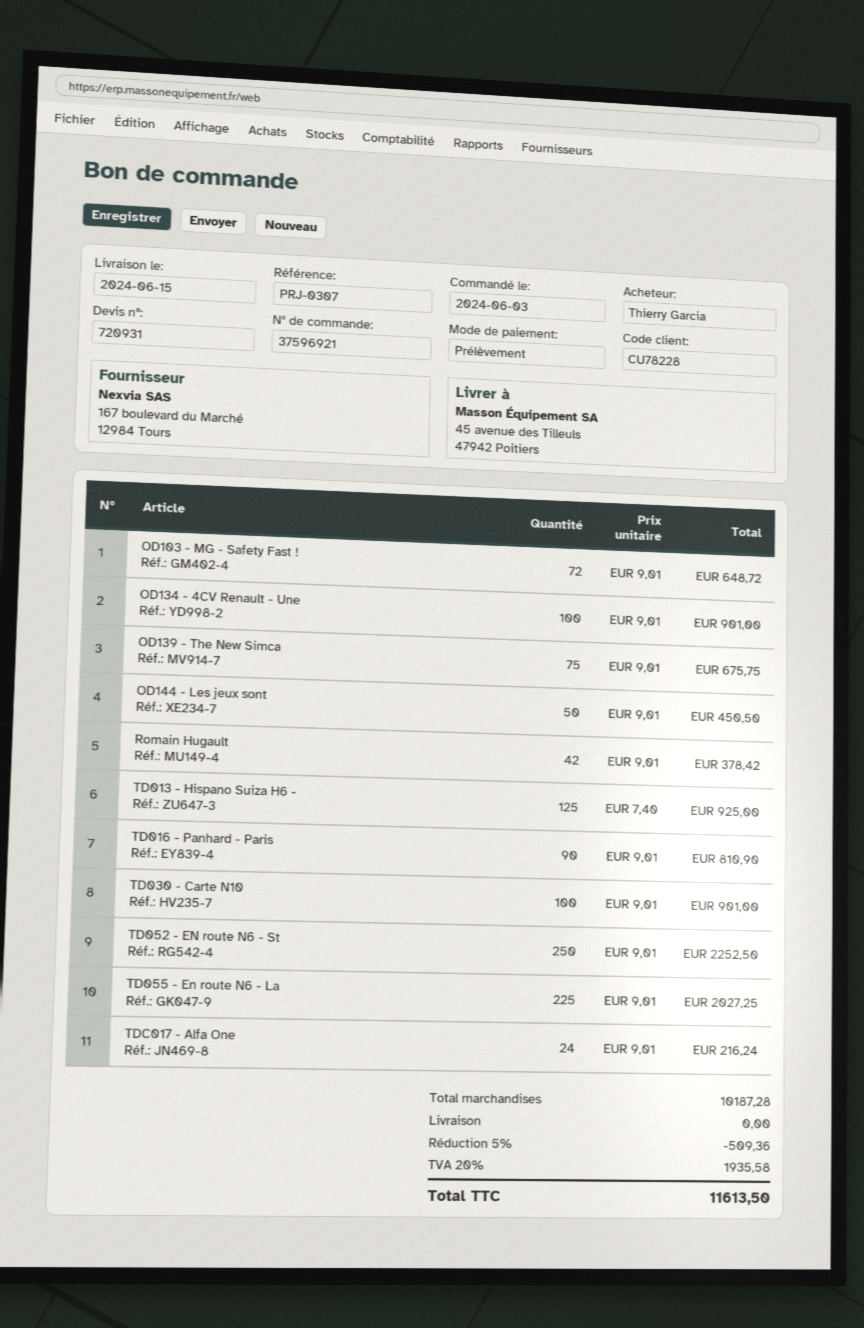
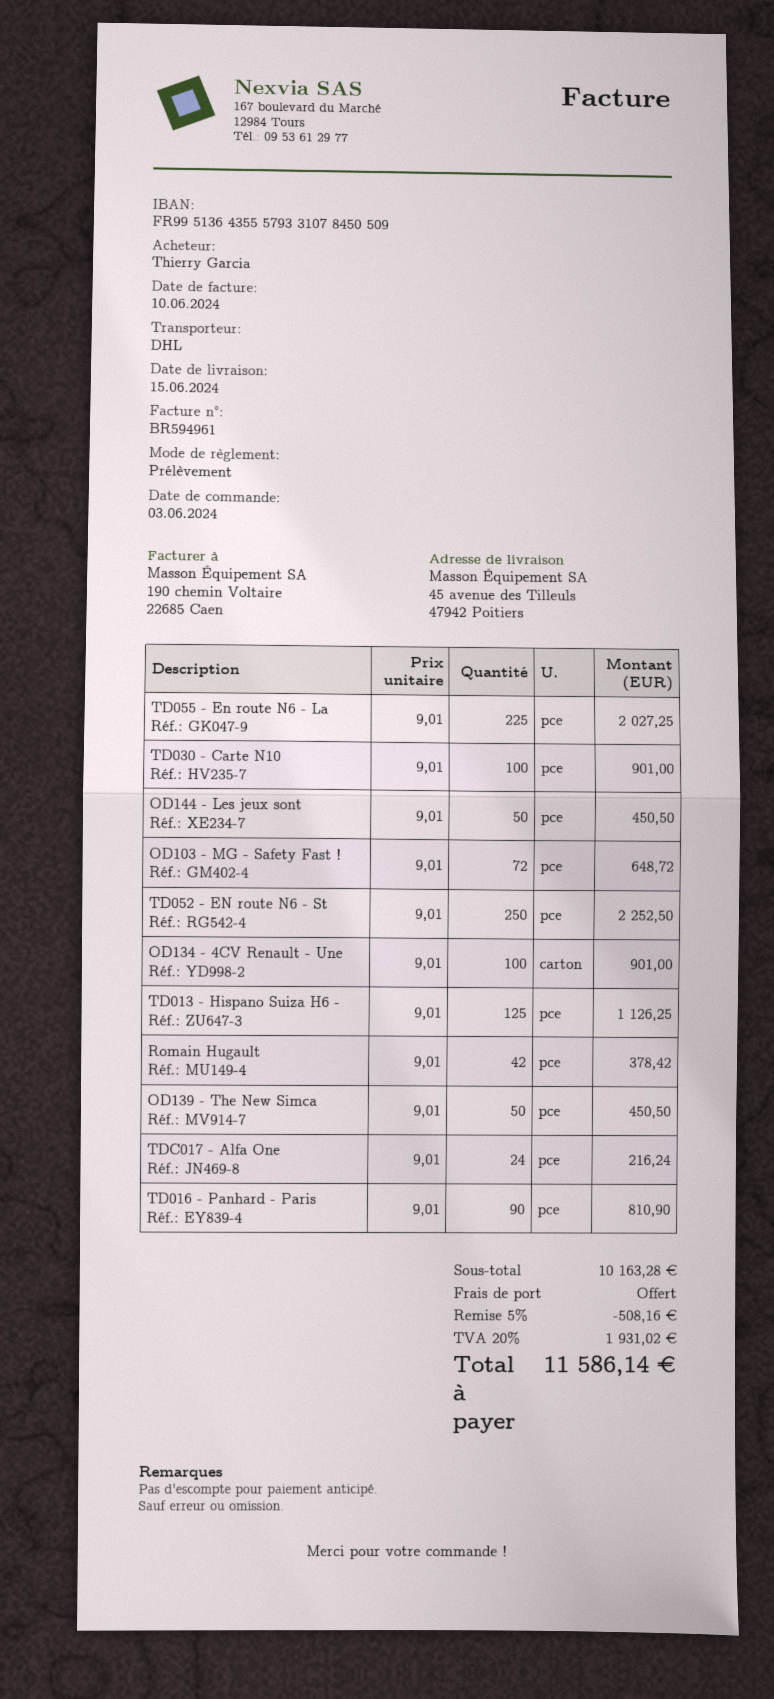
OD139 - The New Simca: 75 x 9.01 = 675.75 -> 50 x 9.01 = 450.50
TD013 - Hispano Suiza H6 -: 125 x 7.40 = 925.00 -> 125 x 9.01 = 1126.25
subtotal: 10187.28 -> 10163.28
discount: 5% = 509.36 -> 5% = 508.16
tax: 20% = 1935.58 -> 20% = 1931.02
total: 11613.50 -> 11586.14

